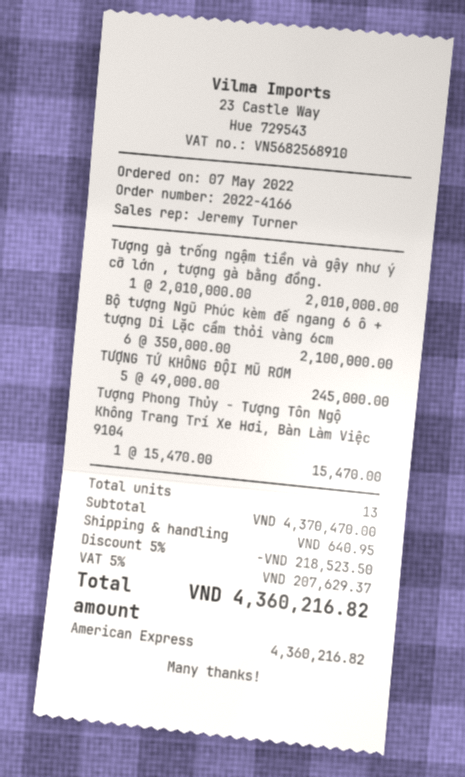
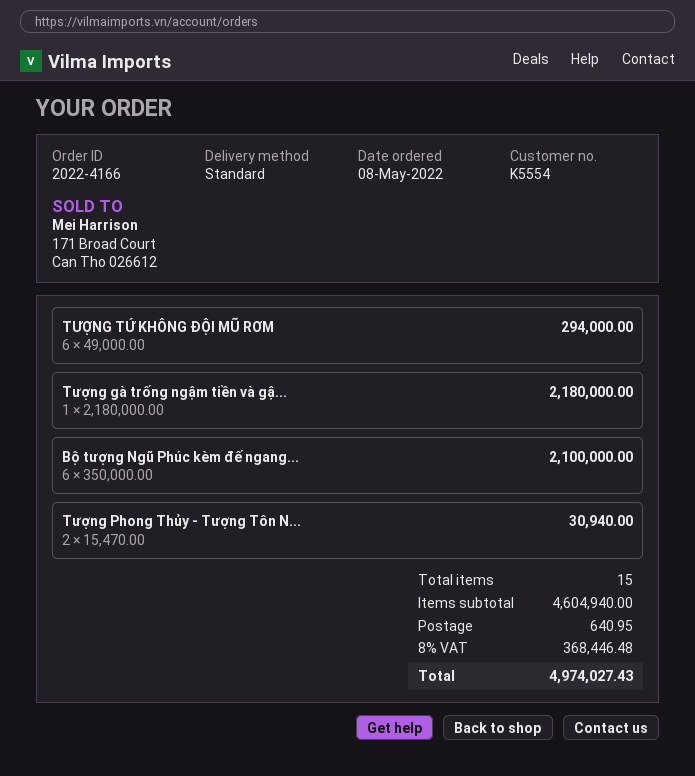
order date: 2022-05-07 -> 2022-05-08
Tượng gà trống ngậm tiền và gậy như ý cỡ lớn , tượng gà bằng đồng.: 1 x 2010000.00 = 2010000.00 -> 1 x 2180000.00 = 2180000.00
TƯỢNG TỨ KHÔNG ĐỘI MŨ RƠM: 5 x 49000.00 = 245000.00 -> 6 x 49000.00 = 294000.00
Tượng Phong Thủy - Tượng Tôn Ngộ Không Trang Trí Xe Hơi, Bàn Làm Việc 9104: 1 x 15470.00 = 15470.00 -> 2 x 15470.00 = 30940.00
total quantity: 13 -> 15
subtotal: 4370470.00 -> 4604940.00
discount: 5% = 218523.50 -> none
tax: 5% = 207629.37 -> 8% = 368446.48
total: 4360216.82 -> 4974027.43

